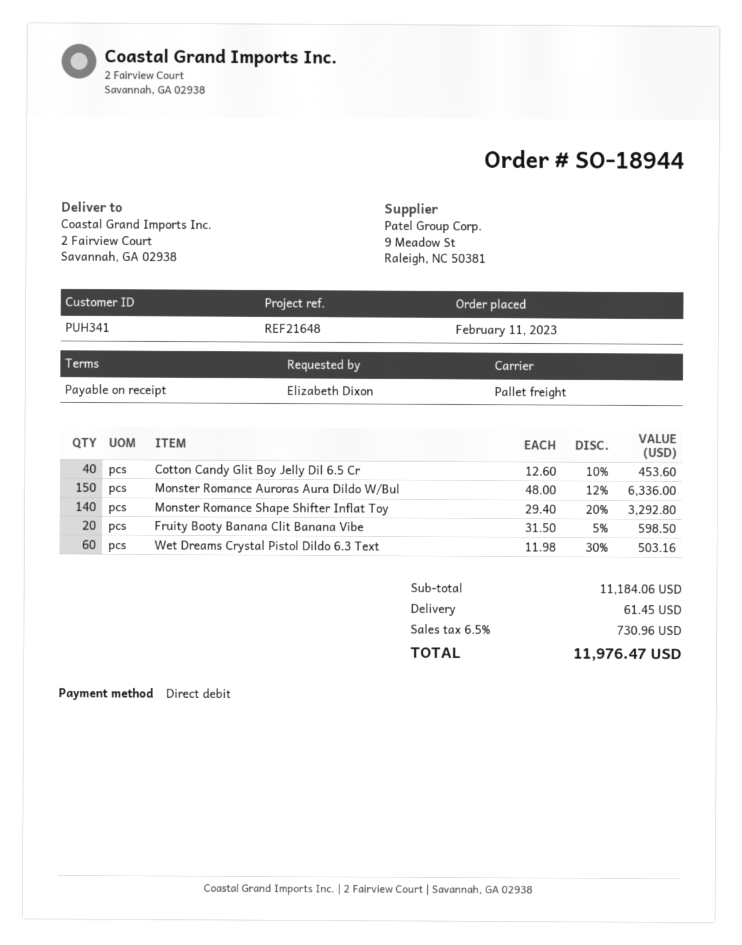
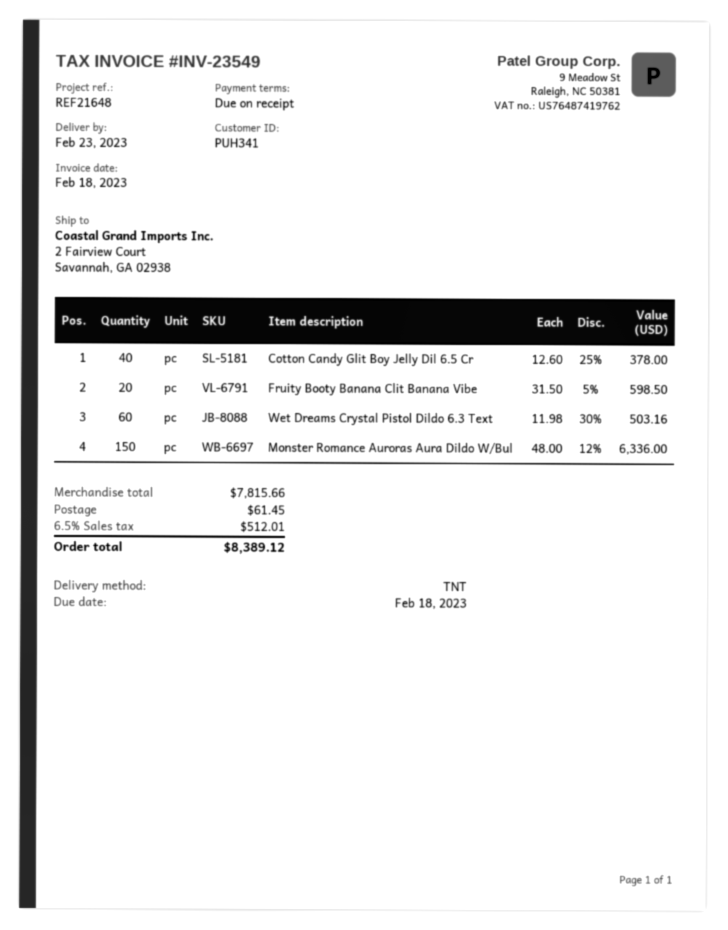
shipping method: pallet freight -> TNT
Cotton Candy Glit Boy Jelly Dil 6.5 Cr: 40 x 12.60 - 10% = 453.60 -> 40 x 12.60 - 25% = 378.00
Monster Romance Shape Shifter Inflat Toy: 140 x 29.40 - 20% = 3292.80 -> none
subtotal: 11184.06 -> 7815.66
tax: 6.5% = 730.96 -> 6.5% = 512.01
total: 11976.47 -> 8389.12

